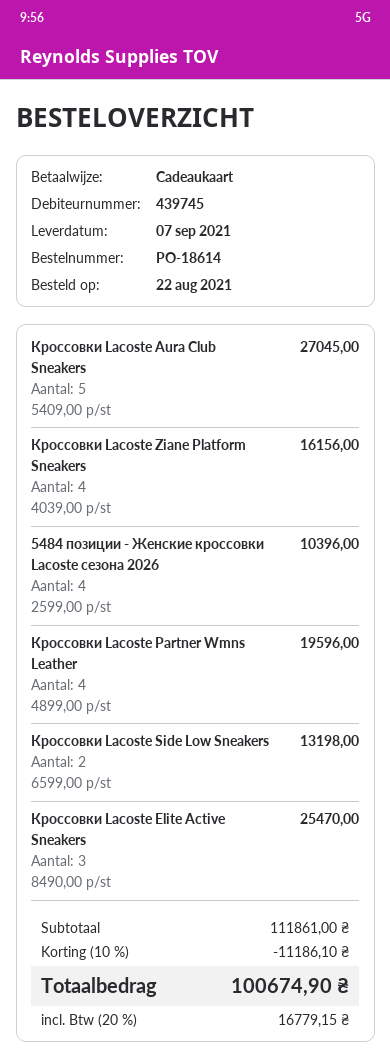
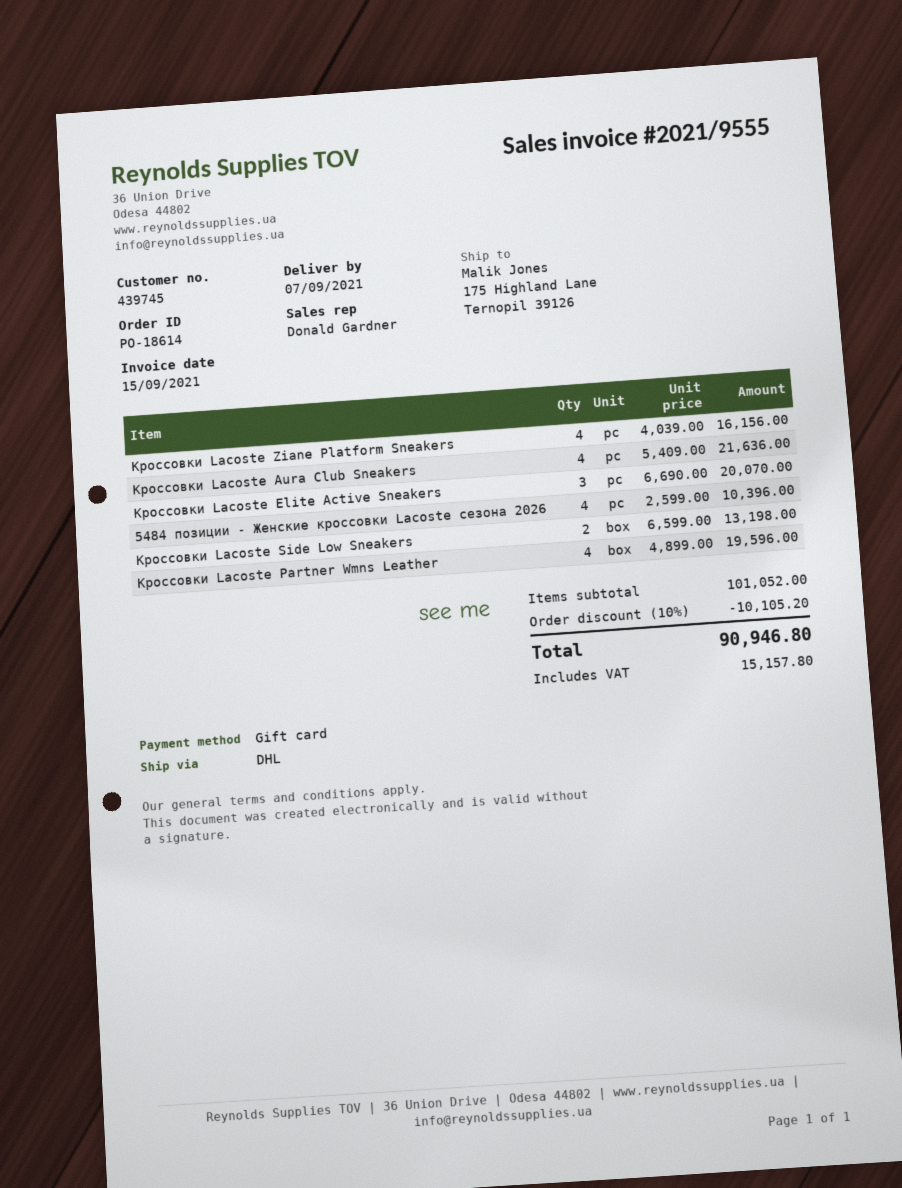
Кроссовки Lacoste Aura Club Sneakers: 5 x 5409.00 = 27045.00 -> 4 x 5409.00 = 21636.00
Кроссовки Lacoste Elite Active Sneakers: 3 x 8490.00 = 25470.00 -> 3 x 6690.00 = 20070.00
subtotal: 111861.00 -> 101052.00
discount: 10% = 11186.10 -> 10% = 10105.20
tax: 16779.15 -> 15157.80
total: 100674.90 -> 90946.80

